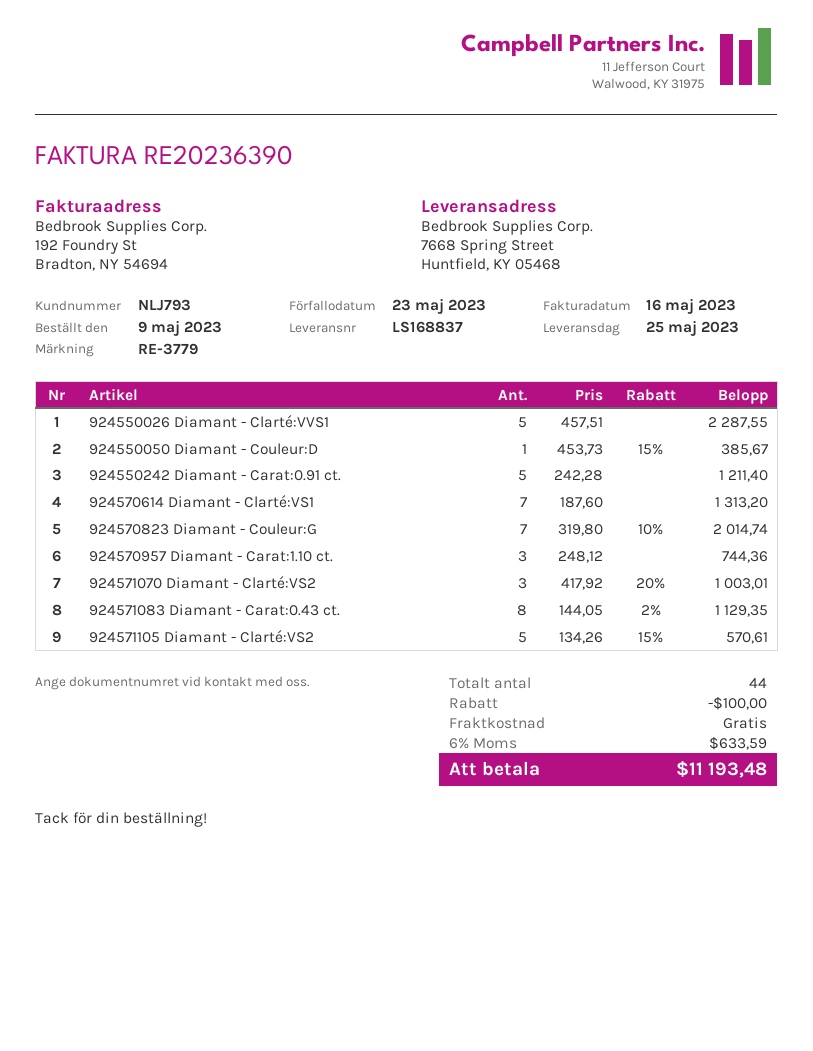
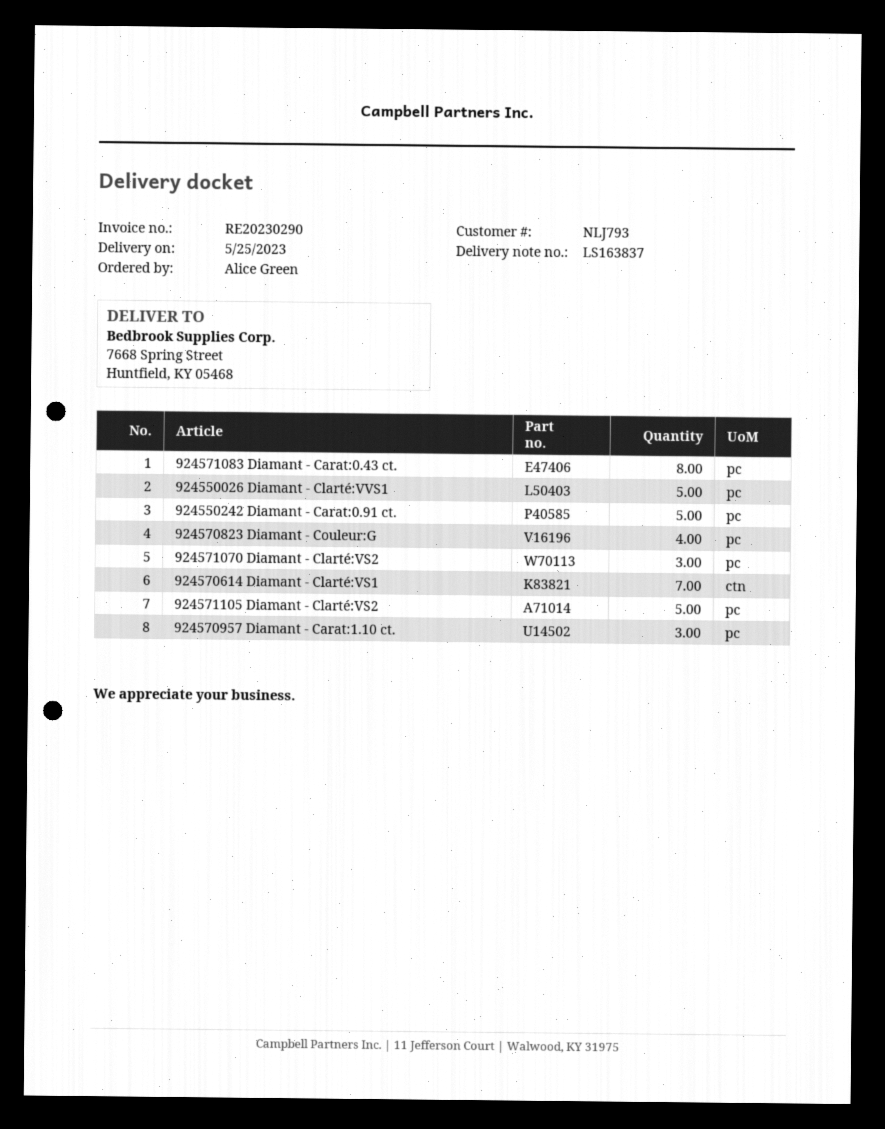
delivery note number: LS168837 -> LS163837
invoice number: RE20236390 -> RE20230290
924550050 Diamant - Couleur:D: 1 -> none
924570823 Diamant - Couleur:G: 7 -> 4

